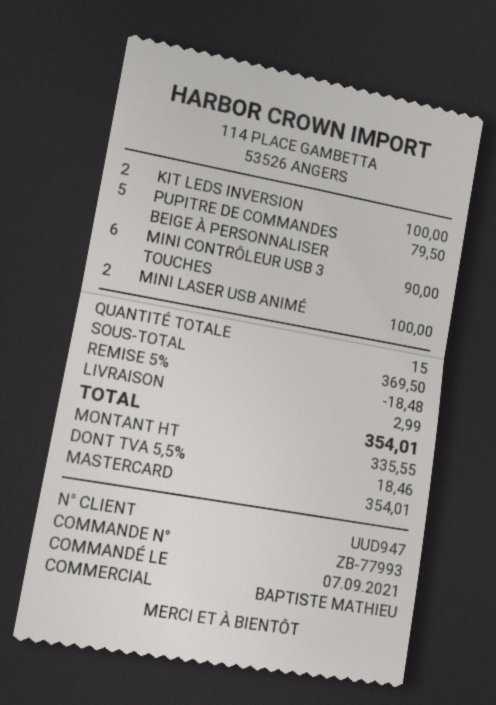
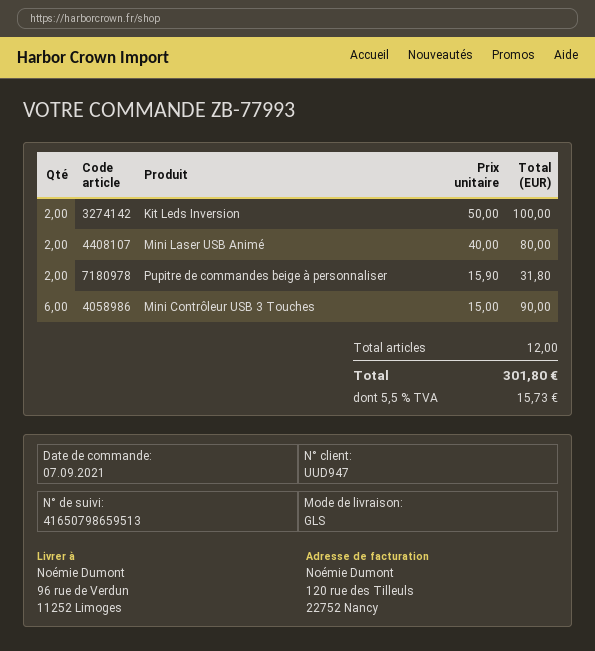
PUPITRE DE COMMANDES BEIGE À PERSONNALISER: 5 for 79.50 -> 2 for 31.80
MINI LASER USB ANIMÉ: 2 for 100.00 -> 2 for 80.00
total quantity: 15 -> 12
discount: 5% = 18.48 -> none
shipping: 2.99 -> none
tax: 5.5% = 18.46 -> 5.5% = 15.73
total: 354.01 -> 301.80

